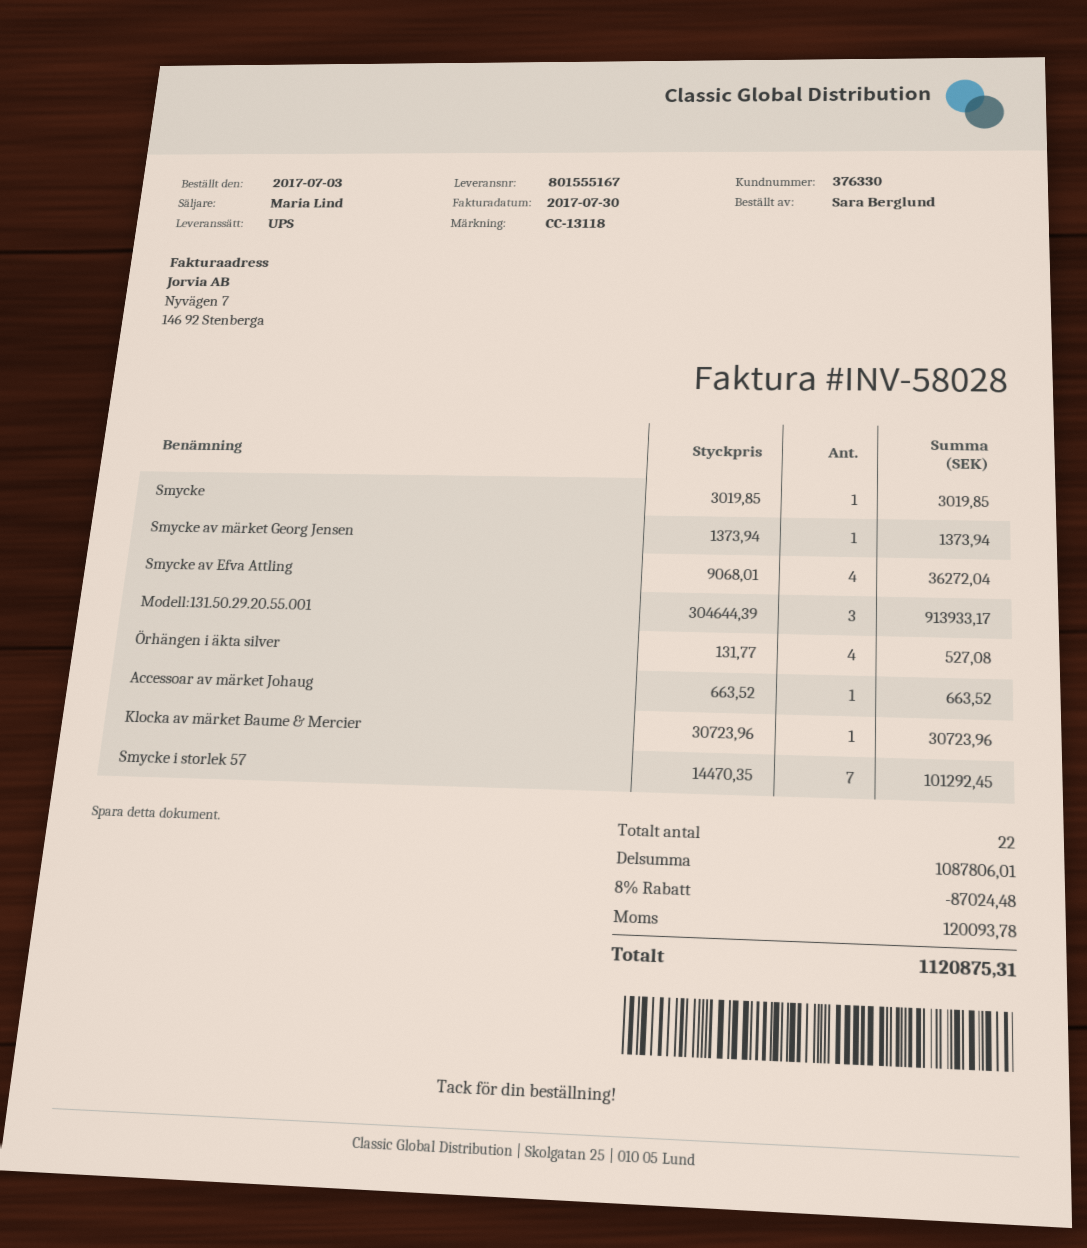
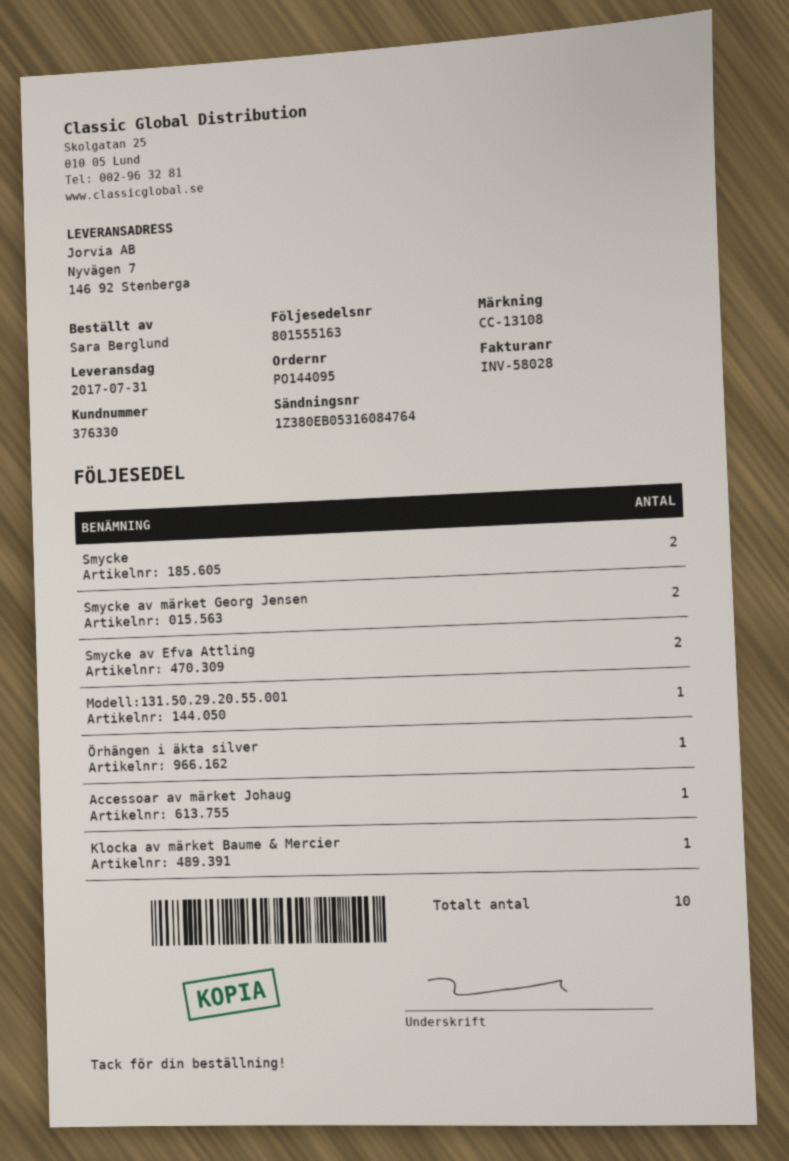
delivery note number: 801555167 -> 801555163
reference: CC-13118 -> CC-13108
Smycke: 1 -> 2
Smycke av märket Georg Jensen: 1 -> 2
Smycke av Efva Attling: 4 -> 2
Modell:131.50.29.20.55.001: 3 -> 1
Örhängen i äkta silver: 4 -> 1
Smycke i storlek 57: 7 -> none
total quantity: 22 -> 10

